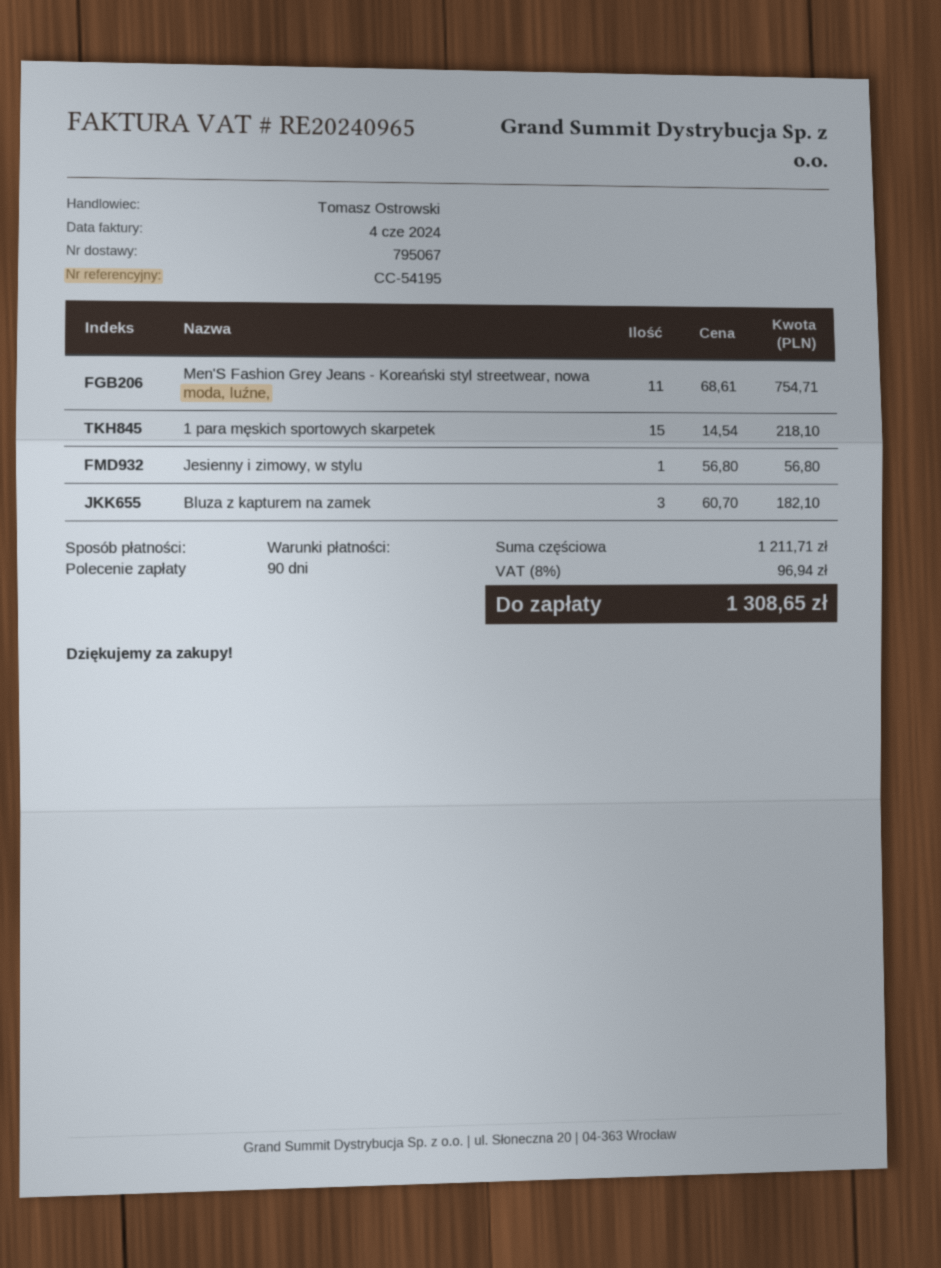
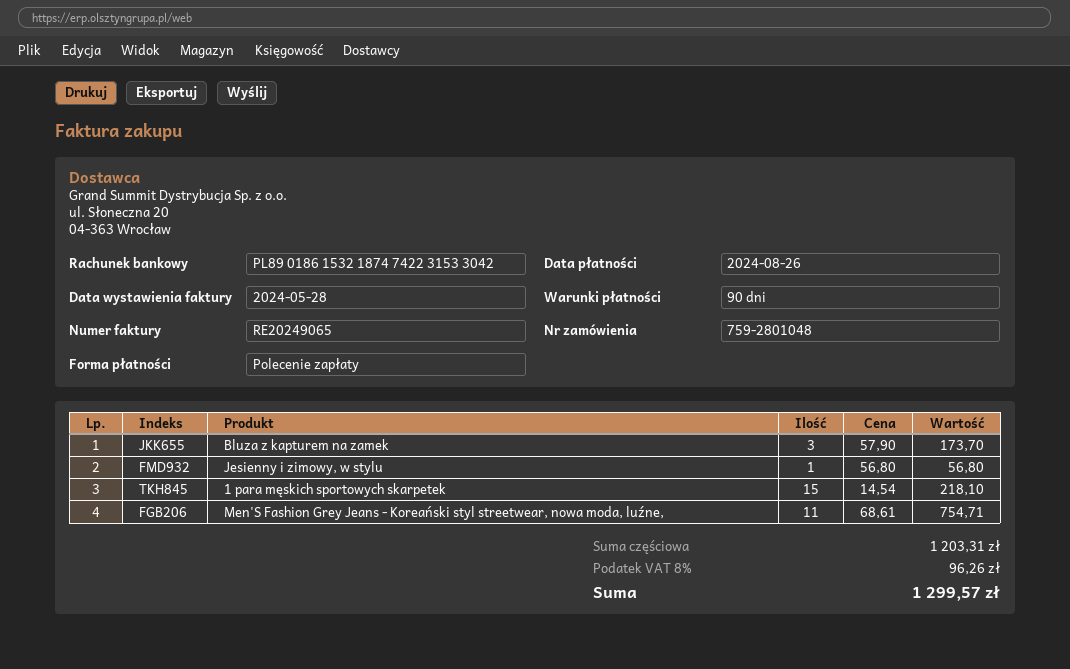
invoice number: RE20240965 -> RE20249065
invoice date: 2024-06-04 -> 2024-05-28
Bluza z kapturem na zamek: 3 x 60.70 = 182.10 -> 3 x 57.90 = 173.70
subtotal: 1211.71 -> 1203.31
tax: 8% = 96.94 -> 8% = 96.26
total: 1308.65 -> 1299.57

